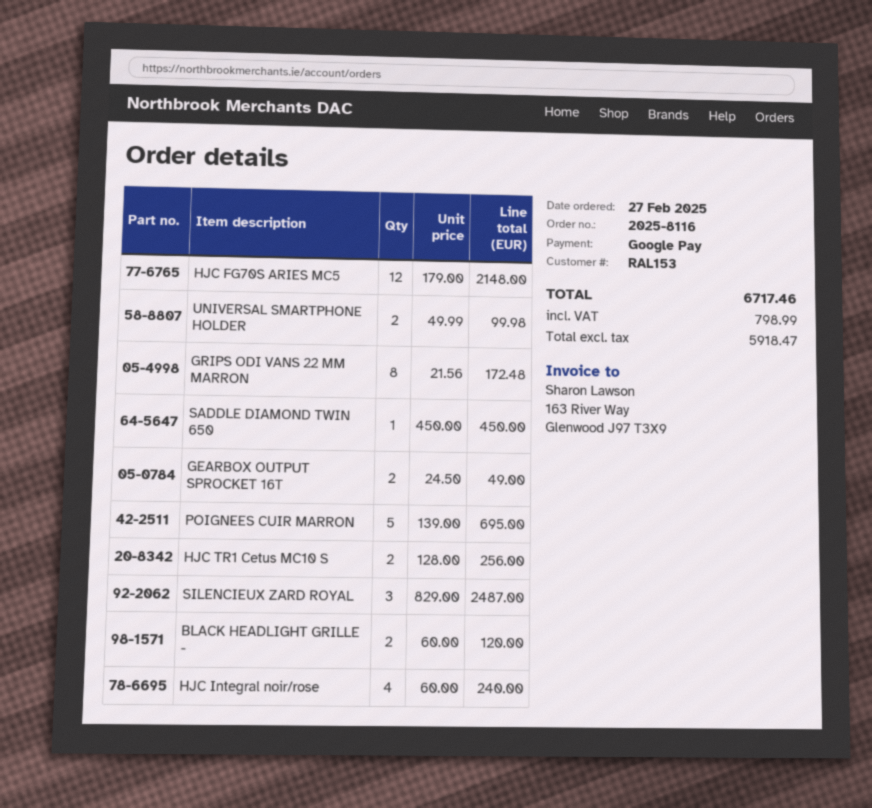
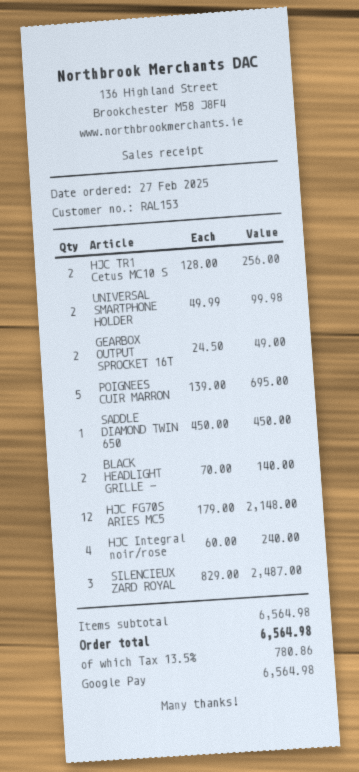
GRIPS ODI VANS 22 MM MARRON: 8 x 21.56 = 172.48 -> none
BLACK HEADLIGHT GRILLE -: 2 x 60.00 = 120.00 -> 2 x 70.00 = 140.00
tax: 798.99 -> 780.86
total: 6717.46 -> 6564.98

